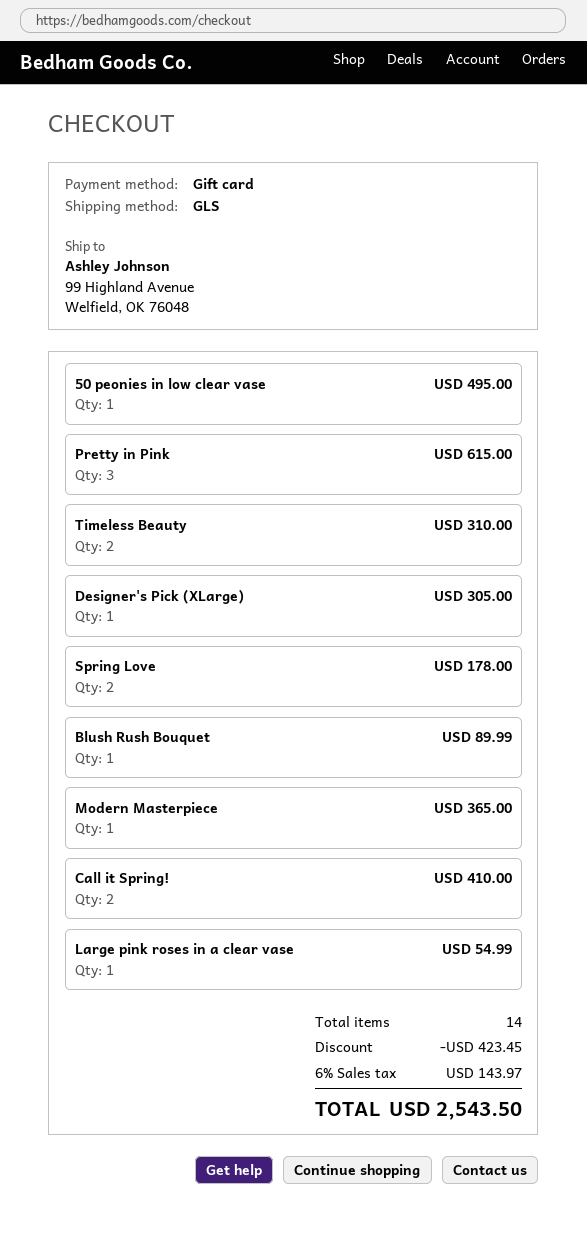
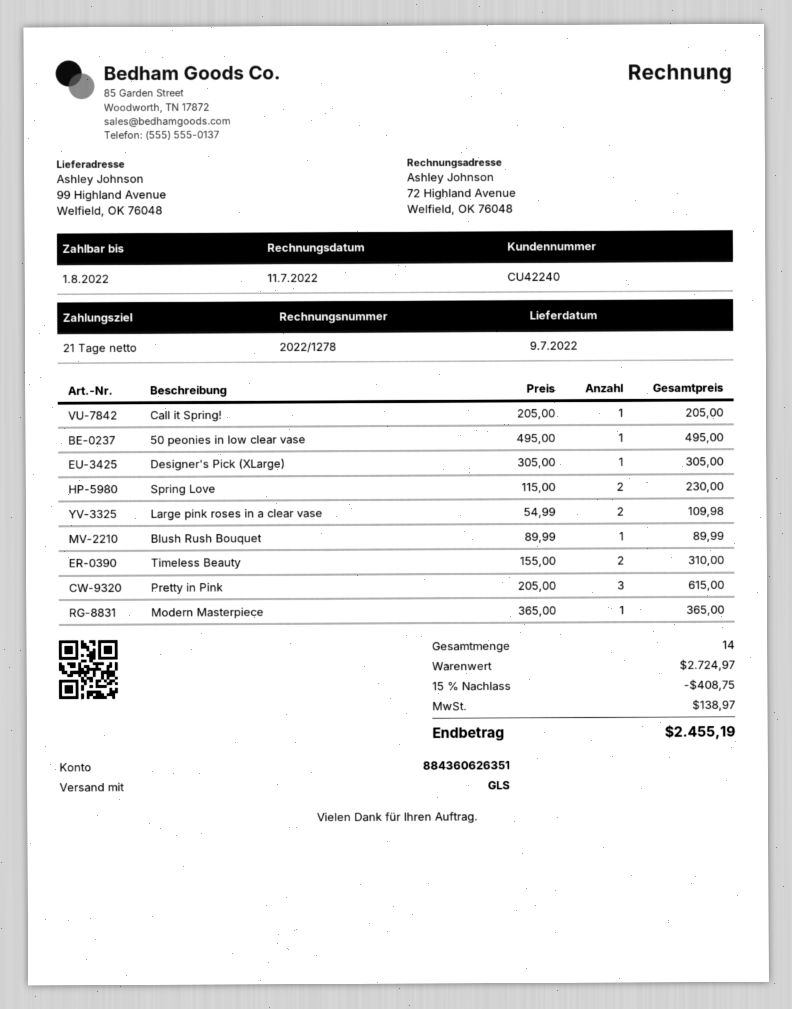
Spring Love: 2 for 178.00 -> 2 for 230.00
Call it Spring!: 2 for 410.00 -> 1 for 205.00
Large pink roses in a clear vase: 1 for 54.99 -> 2 for 109.98
discount: 423.45 -> 408.75
tax: 143.97 -> 138.97
total: 2543.50 -> 2455.19

